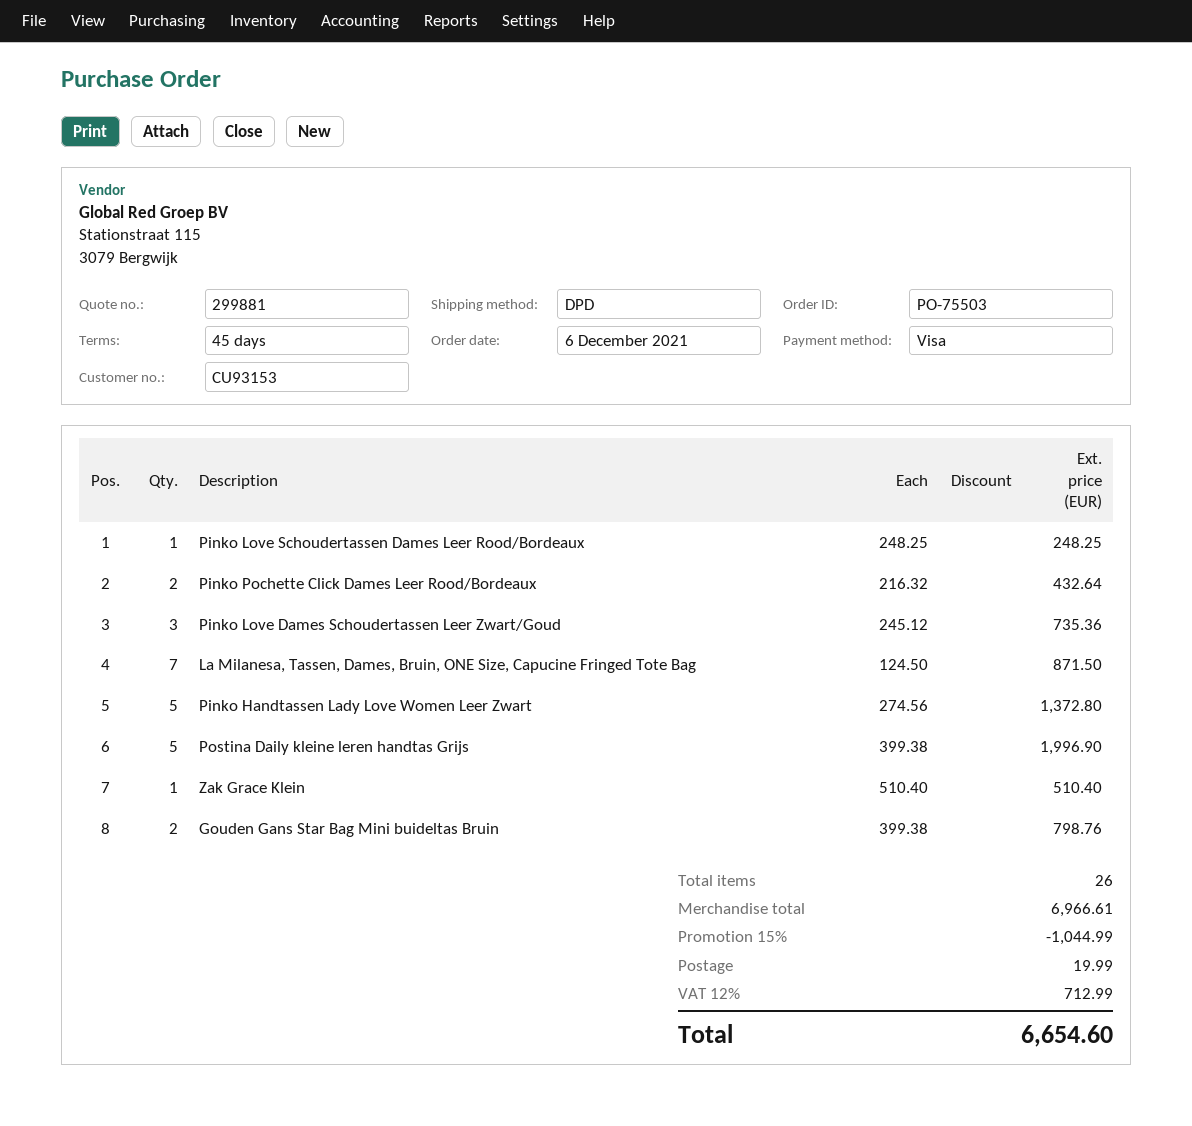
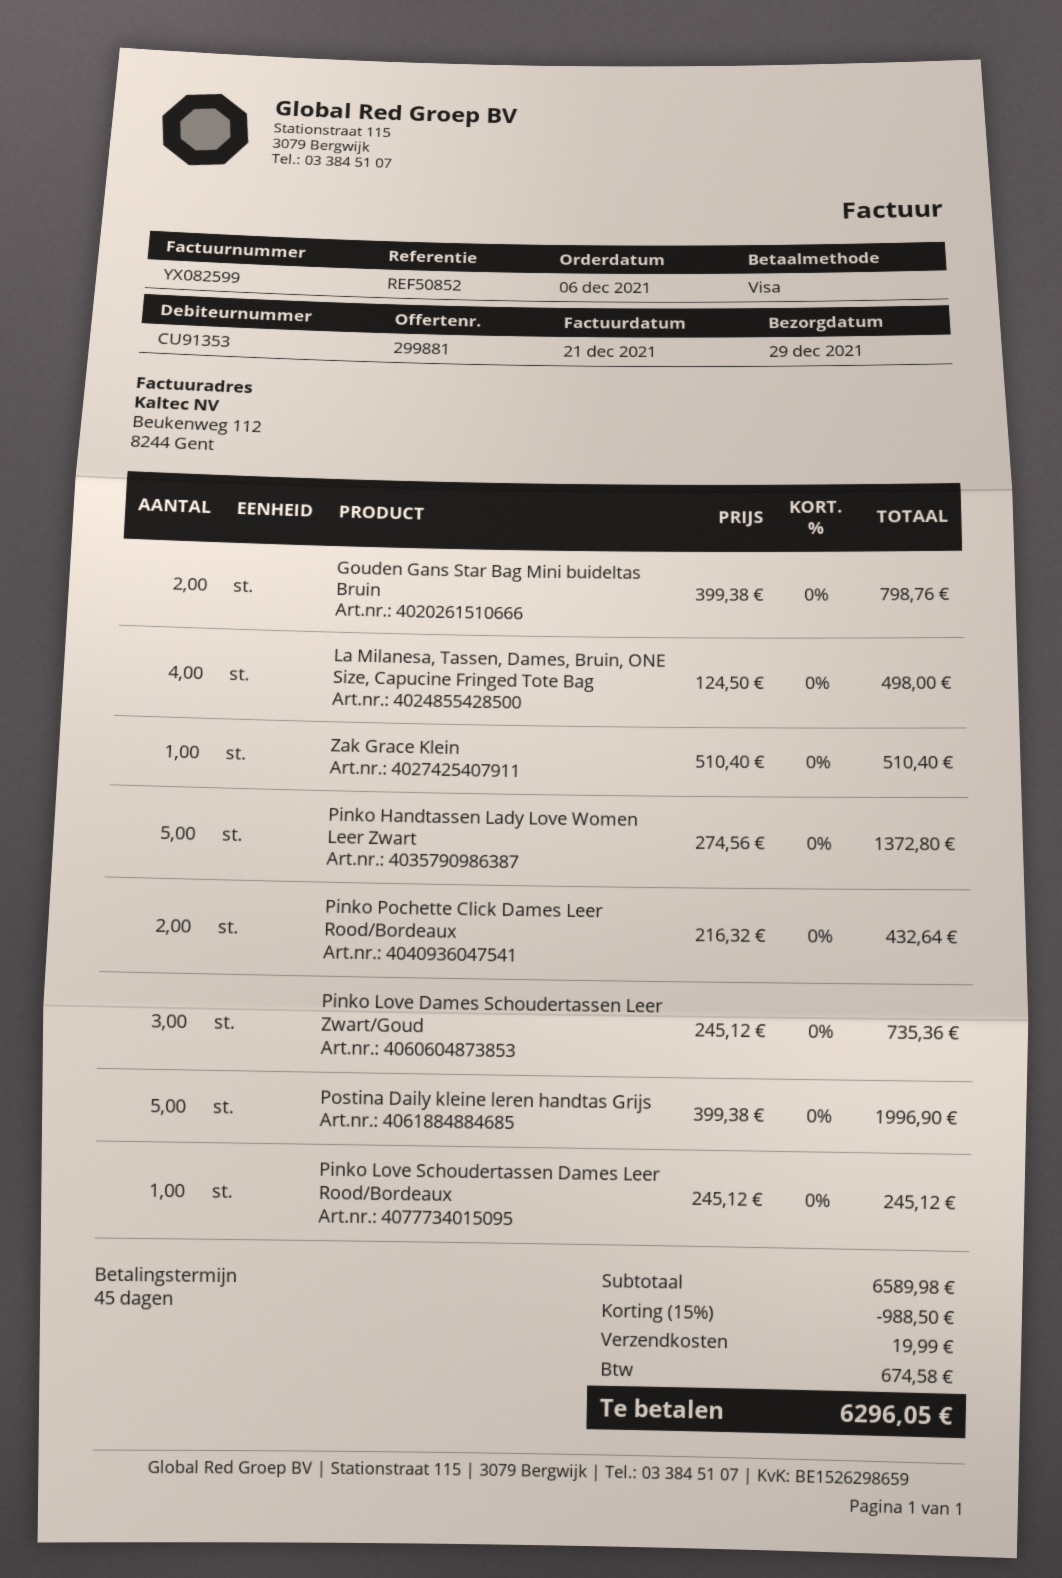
customer number: CU93153 -> CU91353
Pinko Love Schoudertassen Dames Leer Rood/Bordeaux: 1 x 248.25 = 248.25 -> 1 x 245.12 = 245.12
La Milanesa, Tassen, Dames, Bruin, ONE Size, Capucine Fringed Tote Bag: 7 x 124.50 = 871.50 -> 4 x 124.50 = 498.00
subtotal: 6966.61 -> 6589.98
discount: 15% = 1044.99 -> 15% = 988.50
tax: 712.99 -> 674.58
total: 6654.60 -> 6296.05

